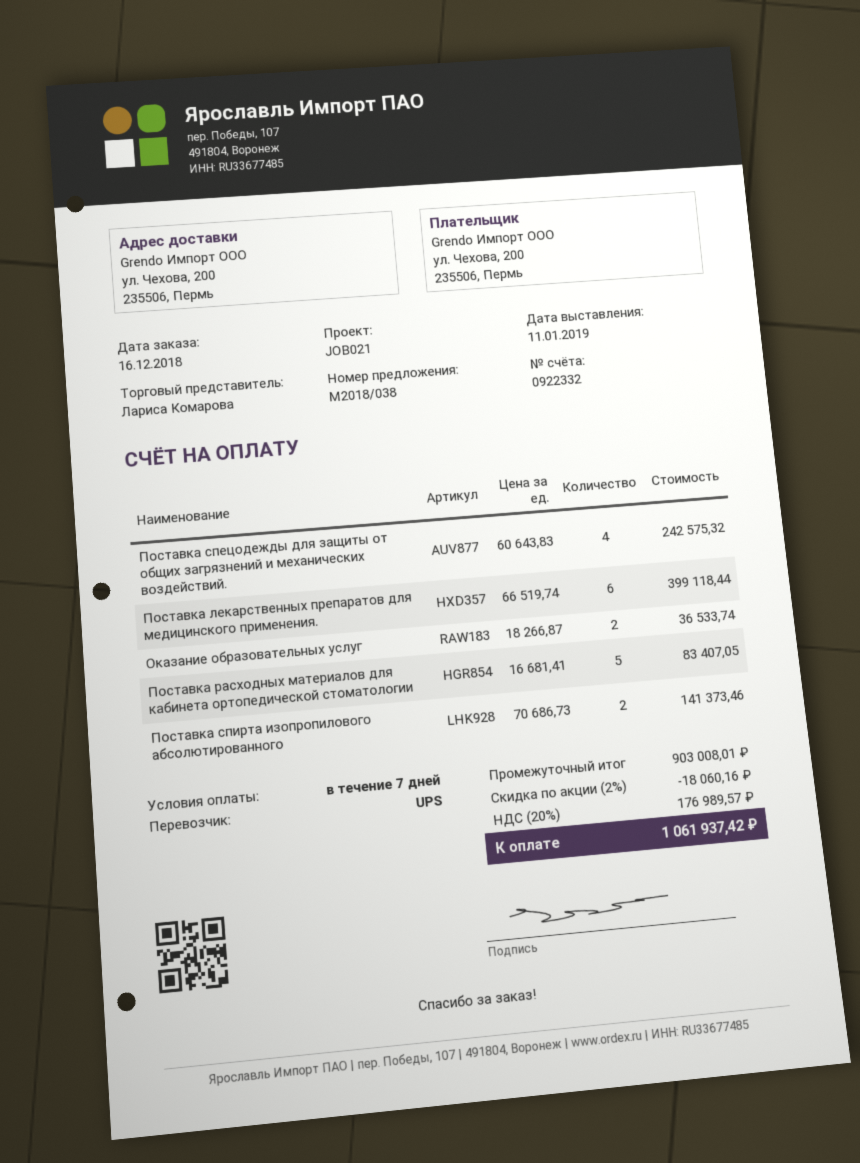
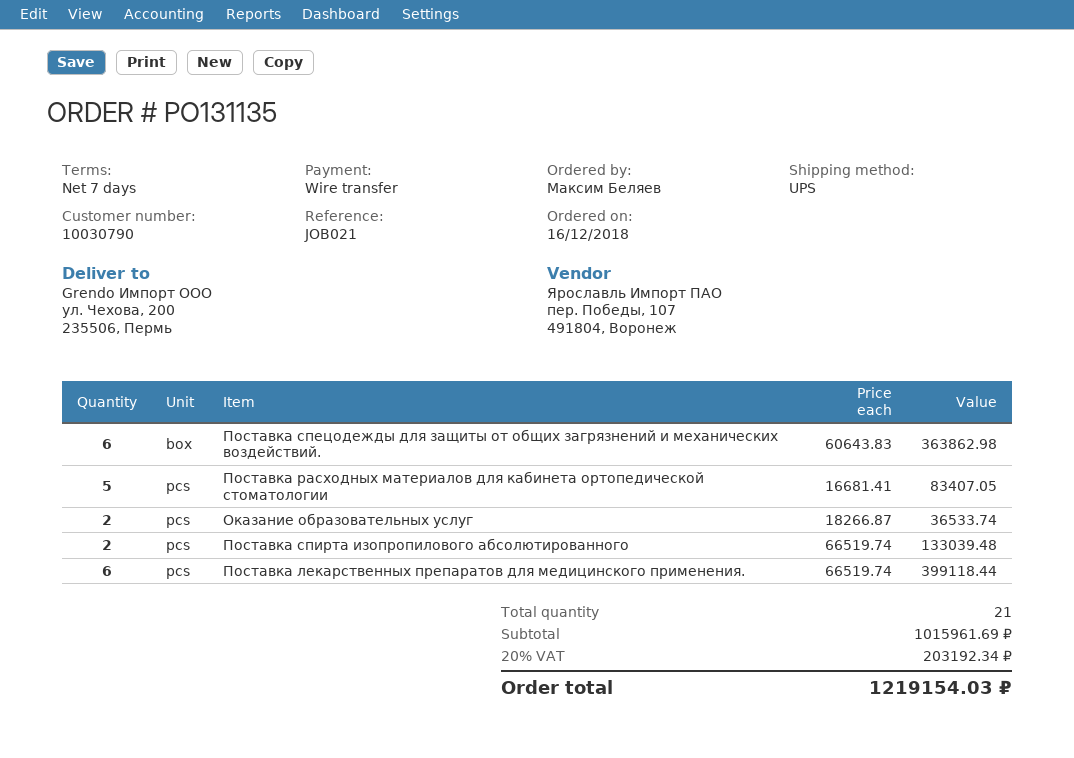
Поставка спецодежды для защиты от общих загрязнений и механических воздействий.: 4 x 60643.83 = 242575.32 -> 6 x 60643.83 = 363862.98
Поставка спирта изопропилового абсолютированного: 2 x 70686.73 = 141373.46 -> 2 x 66519.74 = 133039.48
subtotal: 903008.01 -> 1015961.69
discount: 2% = 18060.16 -> none
tax: 20% = 176989.57 -> 20% = 203192.34
total: 1061937.42 -> 1219154.03

